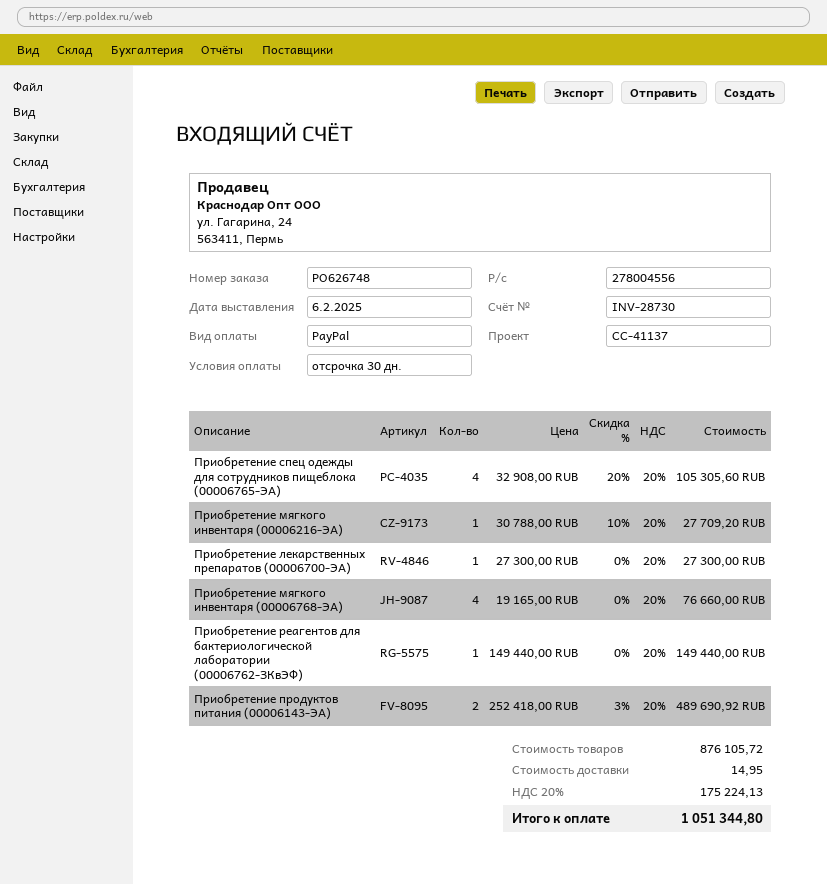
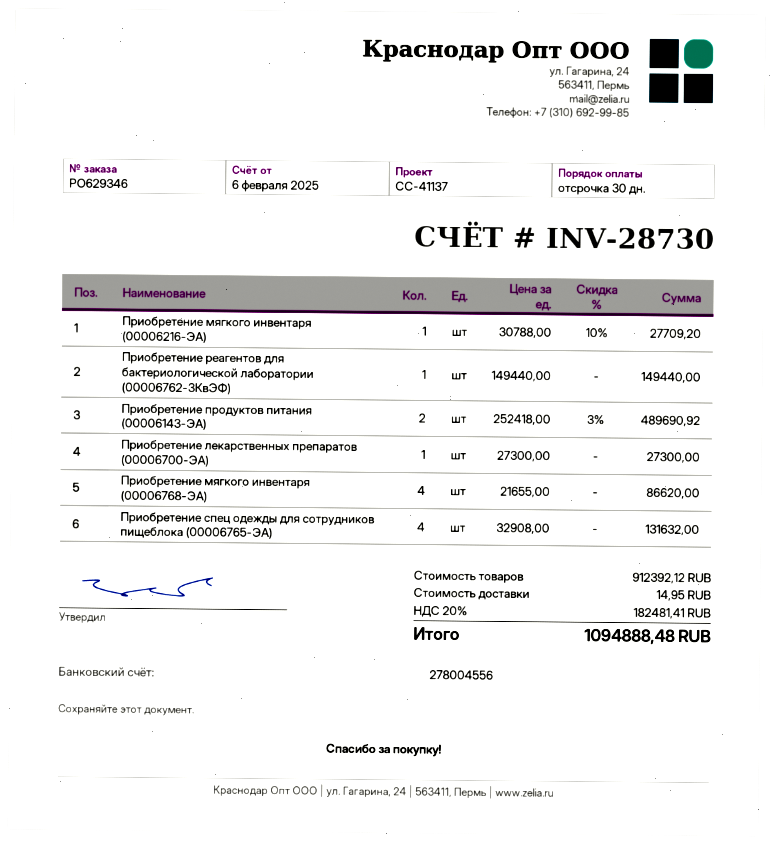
order number: PO626748 -> PO629346
Приобретение спец одежды для сотрудников пищеблока (00006765-ЭА): 4 x 32908.00 - 20% = 105305.60 -> 4 x 32908.00 = 131632.00
Приобретение мягкого инвентаря (00006768-ЭА): 4 x 19165.00 = 76660.00 -> 4 x 21655.00 = 86620.00
subtotal: 876105.72 -> 912392.12
tax: 20% = 175224.13 -> 20% = 182481.41
total: 1051344.80 -> 1094888.48

